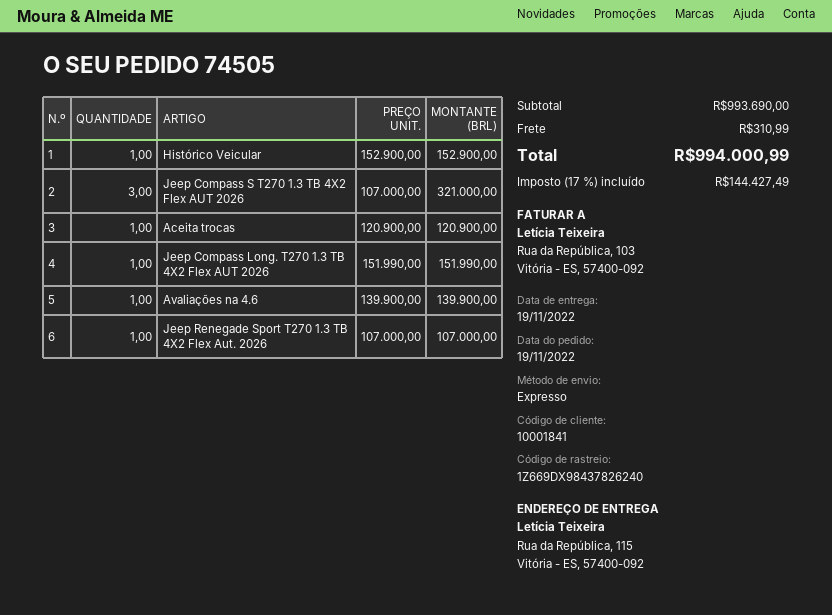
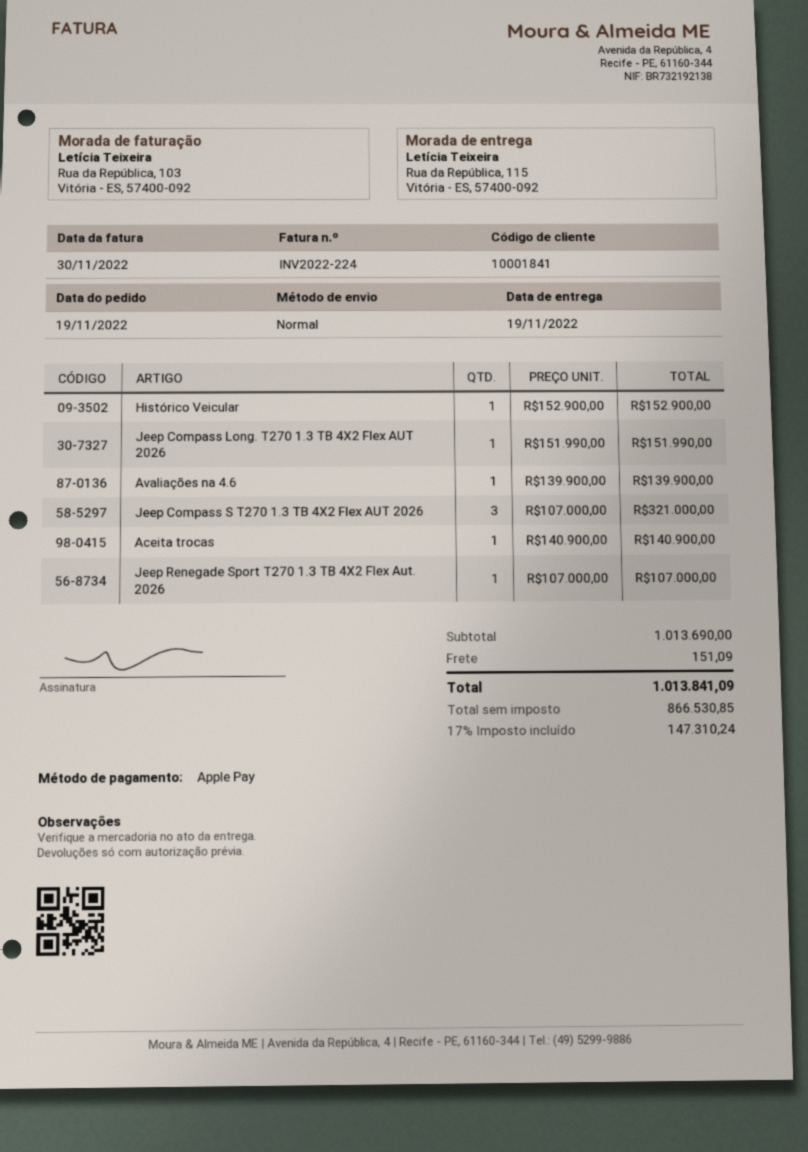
shipping method: express -> standard
Aceita trocas: 1 x 120900.00 = 120900.00 -> 1 x 140900.00 = 140900.00
subtotal: 993690.00 -> 1013690.00
shipping: 310.99 -> 151.09
tax: 17% = 144427.49 -> 17% = 147310.24
total: 994000.99 -> 1013841.09

